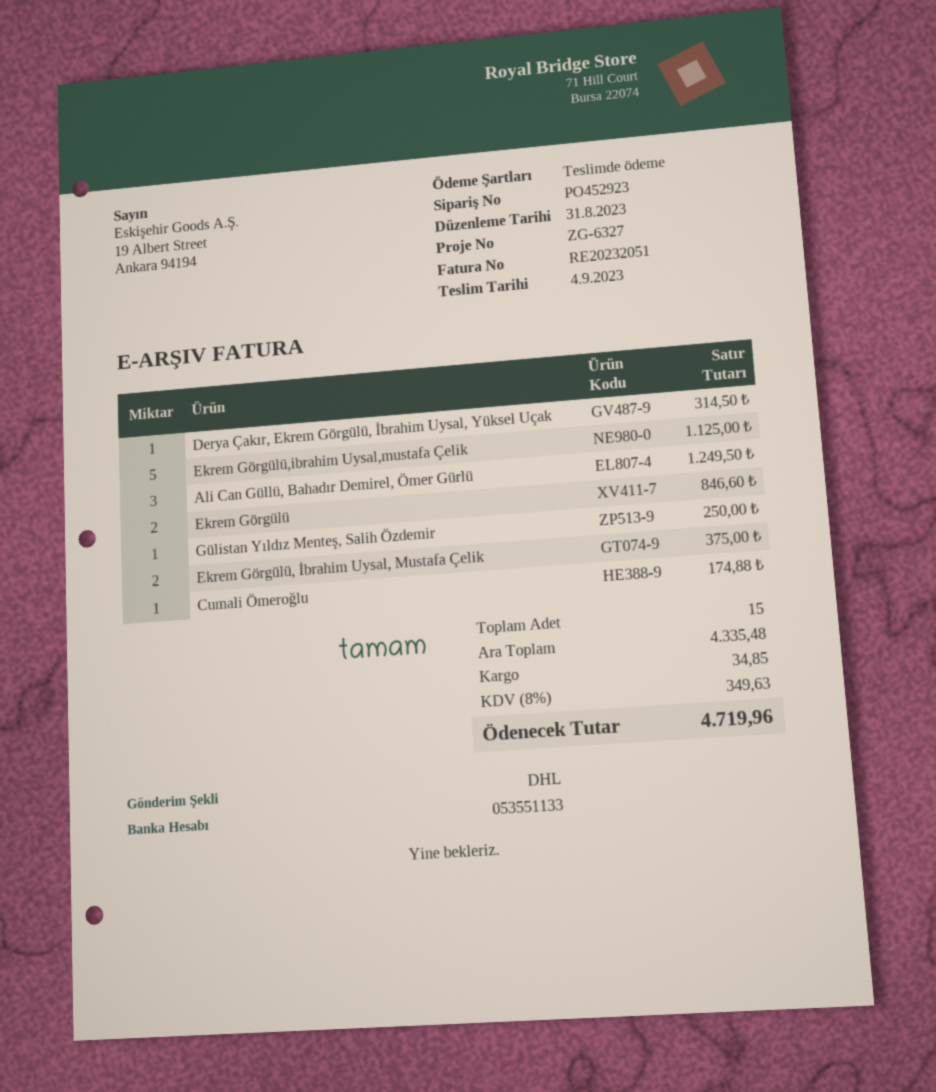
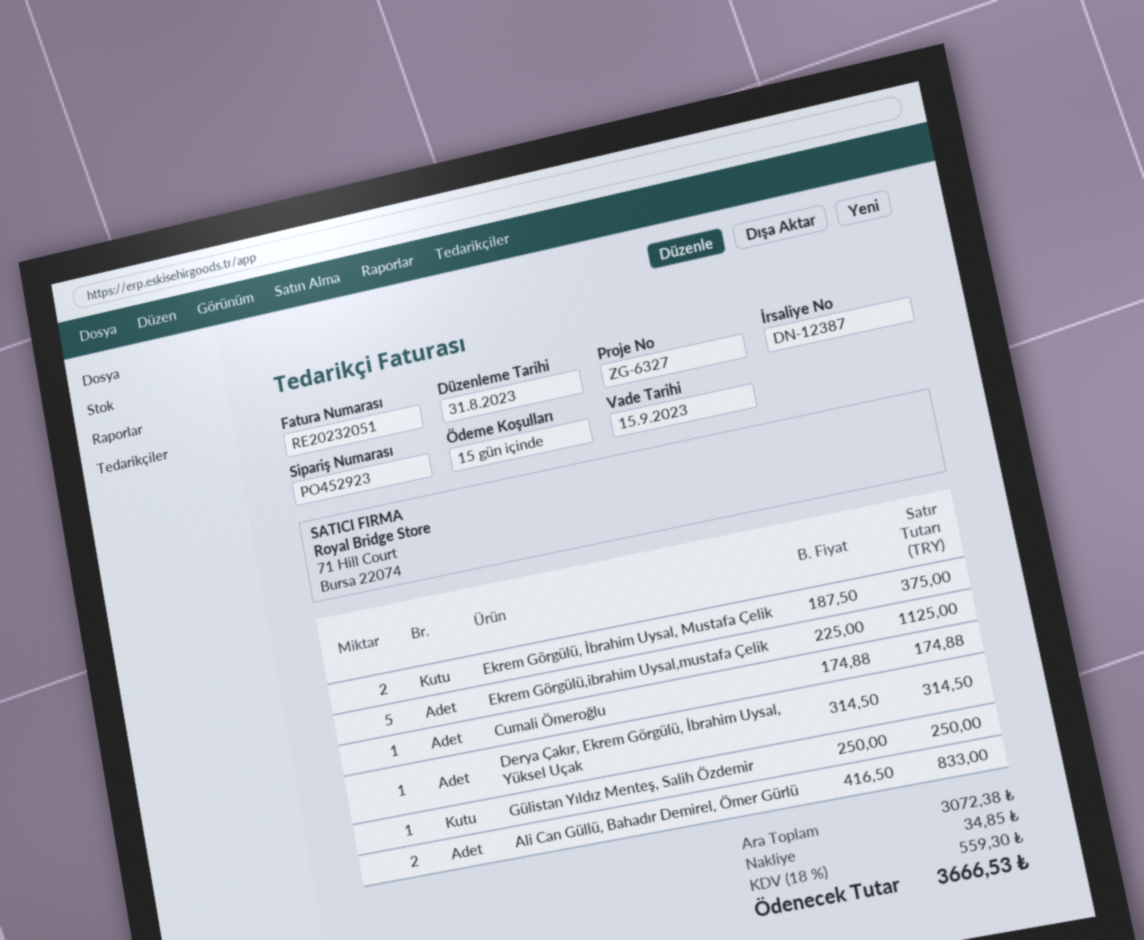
payment terms: on receipt -> 15 days
Ali Can Güllü, Bahadır Demirel, Ömer Gürlü: 3 for 1249.50 -> 2 for 833.00
Ekrem Görgülü: 2 for 846.60 -> none
subtotal: 4335.48 -> 3072.38
tax: 8% = 349.63 -> 18% = 559.30
total: 4719.96 -> 3666.53

